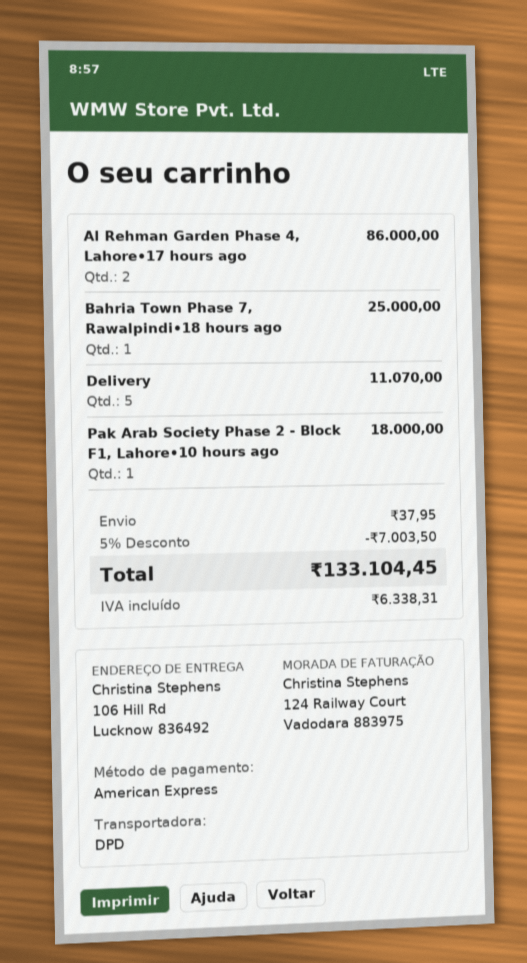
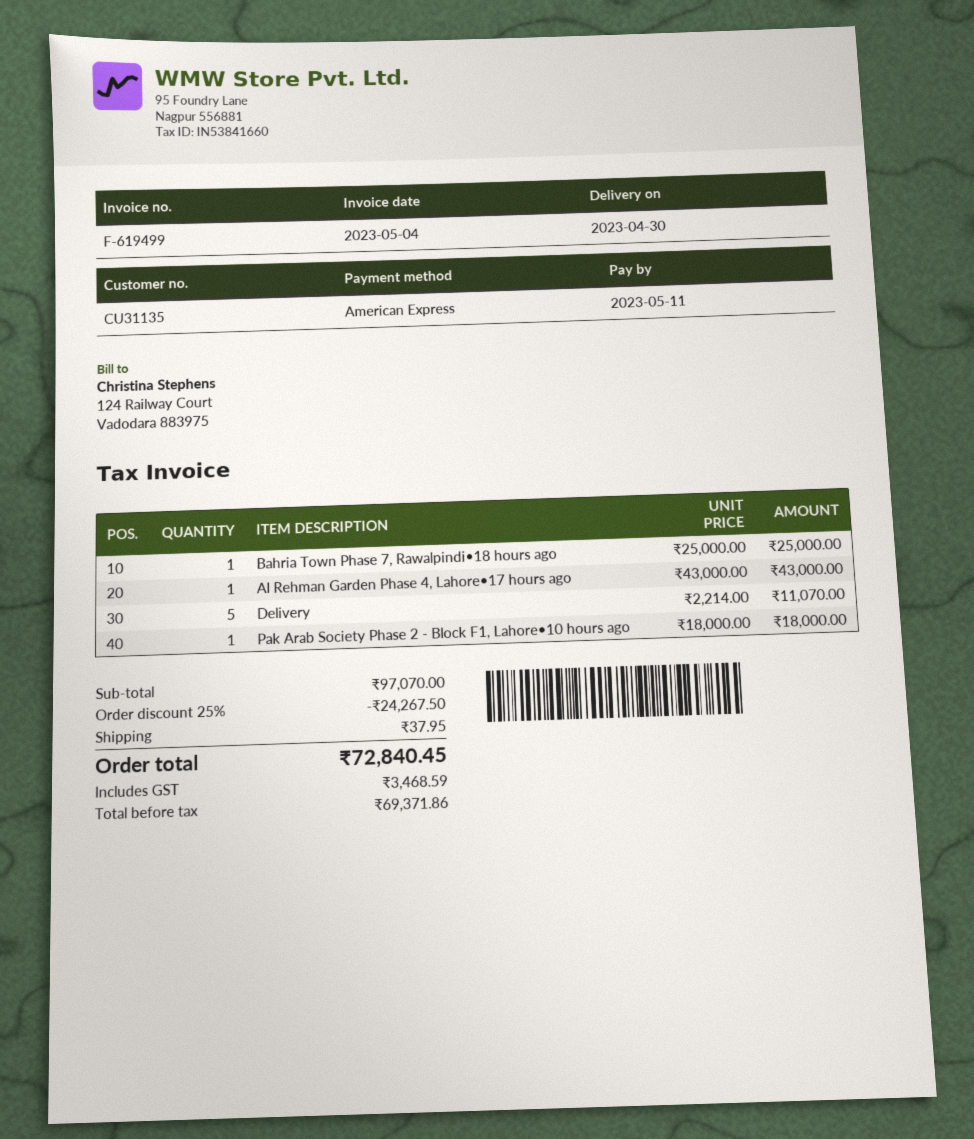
Al Rehman Garden Phase 4, Lahore•17 hours ago: 2 for 86000.00 -> 1 for 43000.00
discount: 5% = 7003.50 -> 25% = 24267.50
tax: 6338.31 -> 3468.59
total: 133104.45 -> 72840.45

